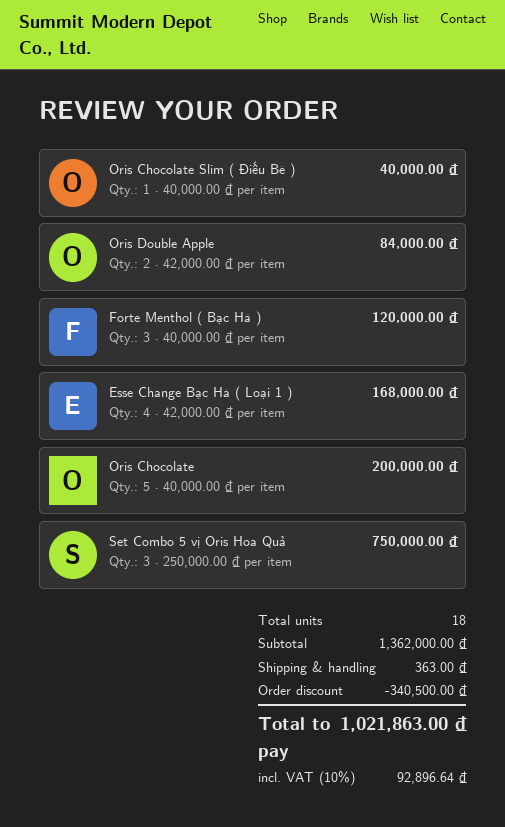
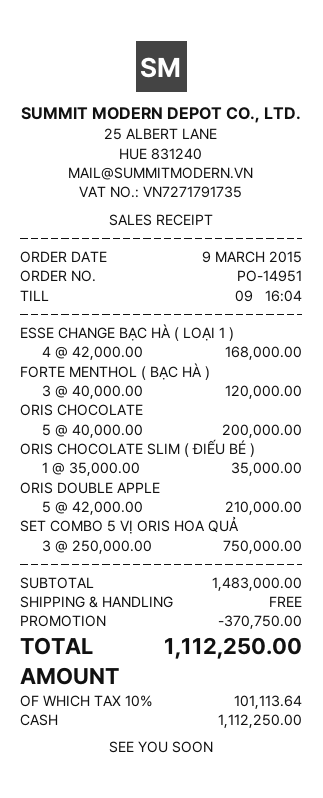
Oris Chocolate Slim ( Điếu Bé ): 1 x 40000.00 = 40000.00 -> 1 x 35000.00 = 35000.00
Oris Double Apple: 2 x 42000.00 = 84000.00 -> 5 x 42000.00 = 210000.00
subtotal: 1362000.00 -> 1483000.00
discount: 340500.00 -> 370750.00
shipping: 363.00 -> 0.00
tax: 10% = 92896.64 -> 10% = 101113.64
total: 1021863.00 -> 1112250.00

